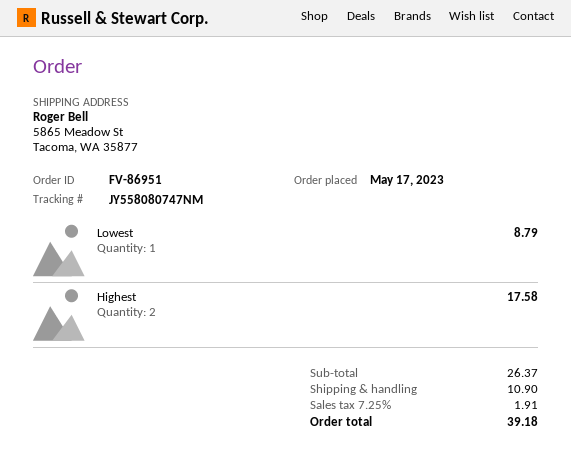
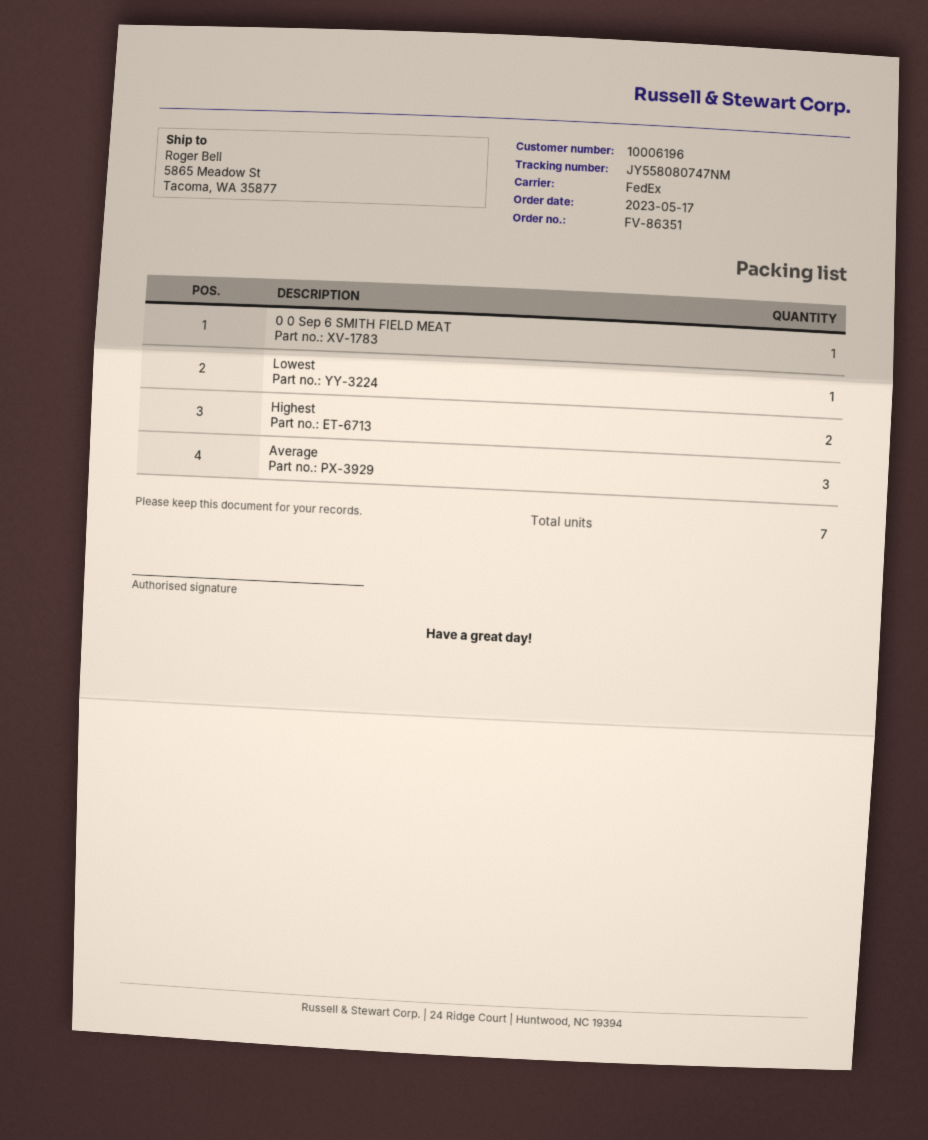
order number: FV-86951 -> FV-86351
0 0 Sep 6 SMITH FIELD MEAT: none -> 1
Average: none -> 3

